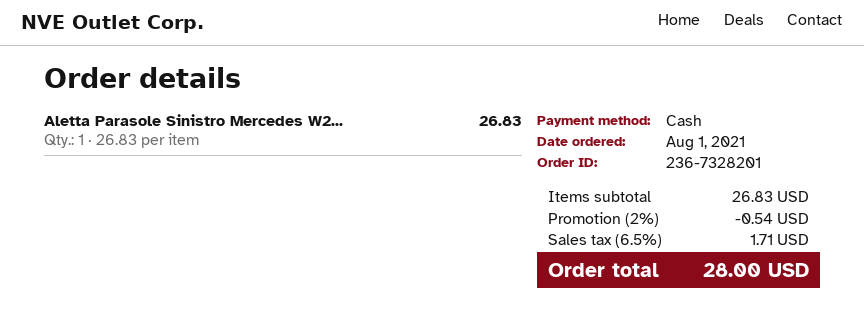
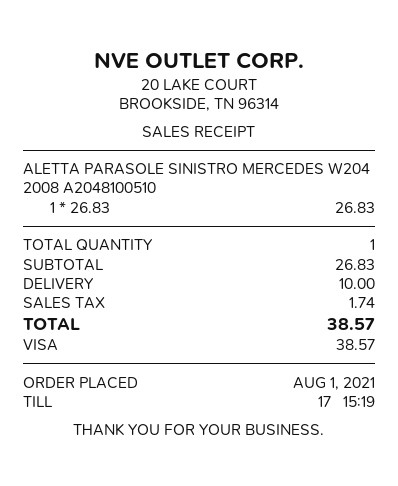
payment method: cash -> Visa
discount: 2% = 0.54 -> none
shipping: none -> 10.00
tax: 1.71 -> 1.74
total: 28.00 -> 38.57

